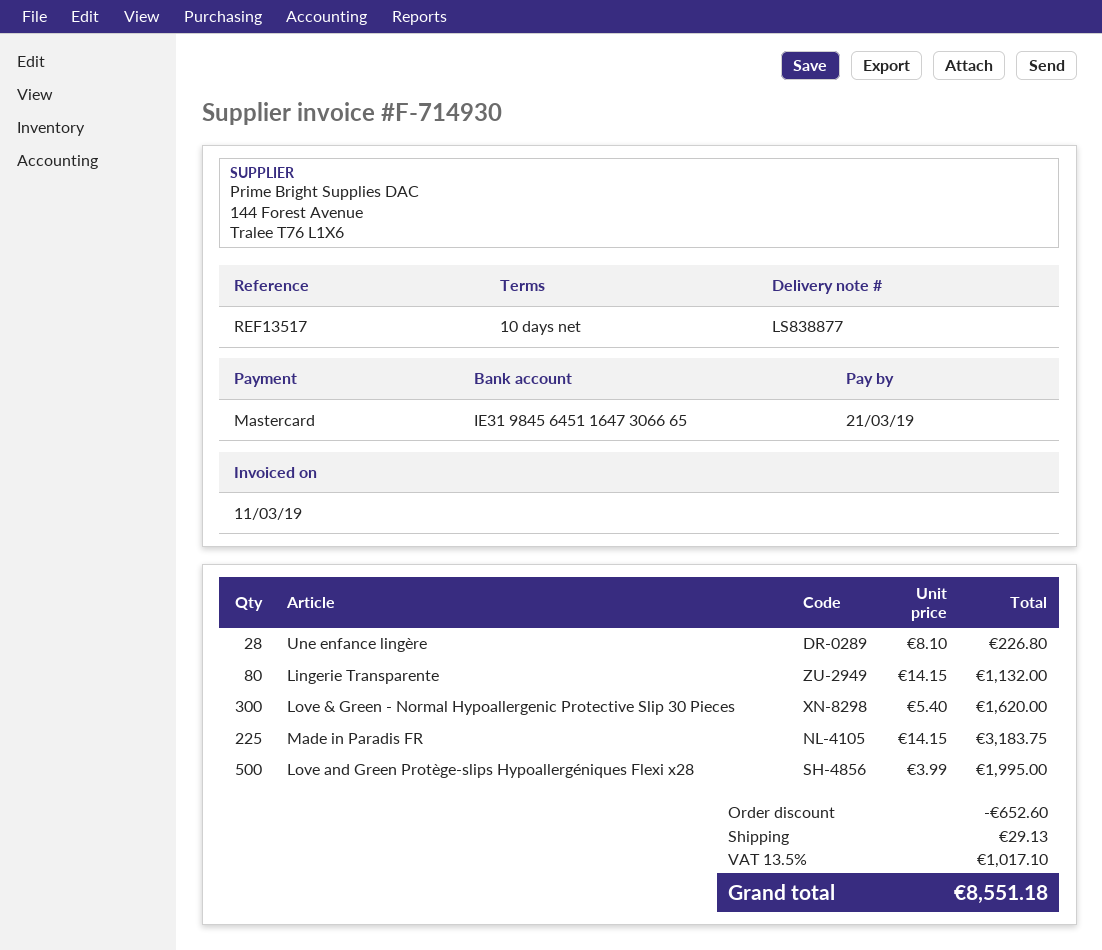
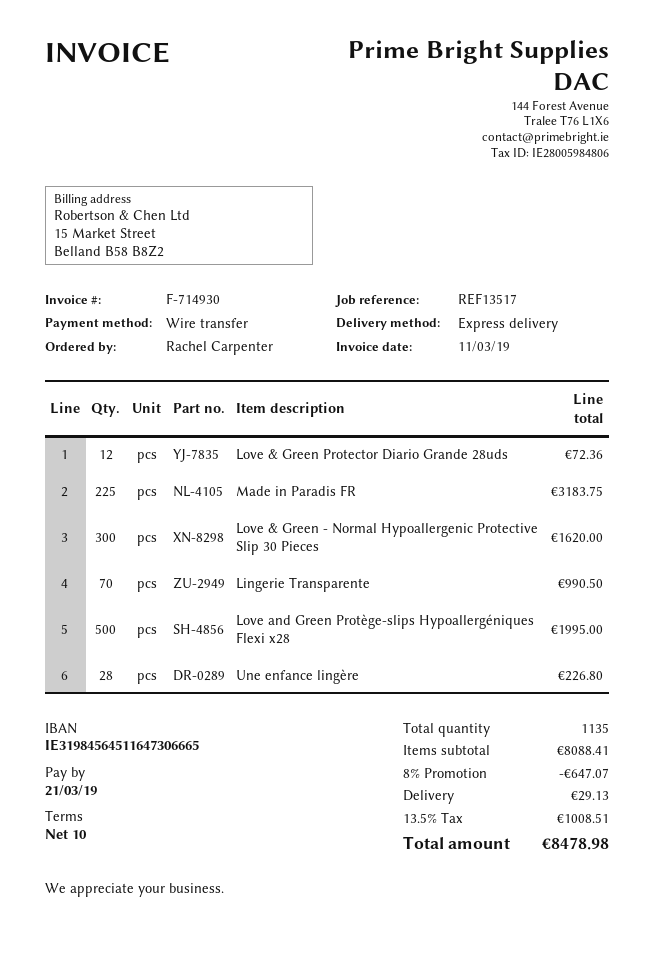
payment method: Mastercard -> bank transfer
Lingerie Transparente: 80 for 1132.00 -> 70 for 990.50
Love & Green Protector Diario Grande 28uds: none -> 12 for 72.36
discount: 652.60 -> 647.07
tax: 13.5% = 1017.10 -> 13.5% = 1008.51
total: 8551.18 -> 8478.98

